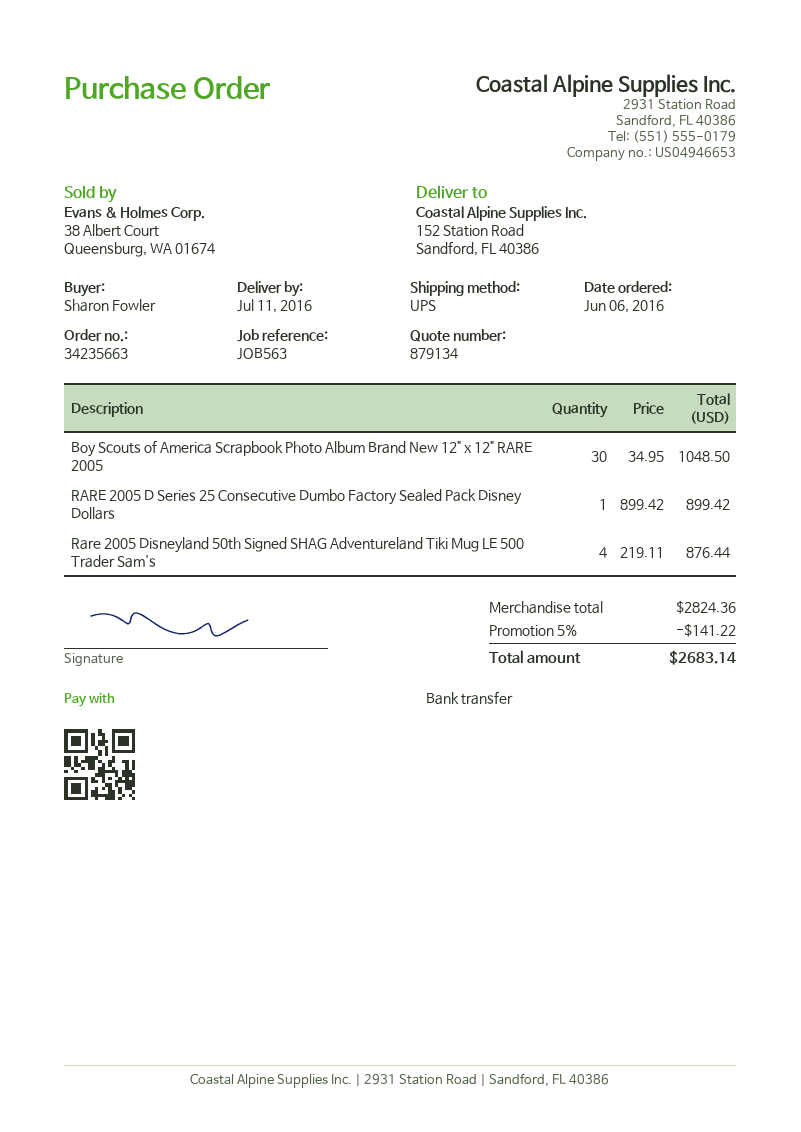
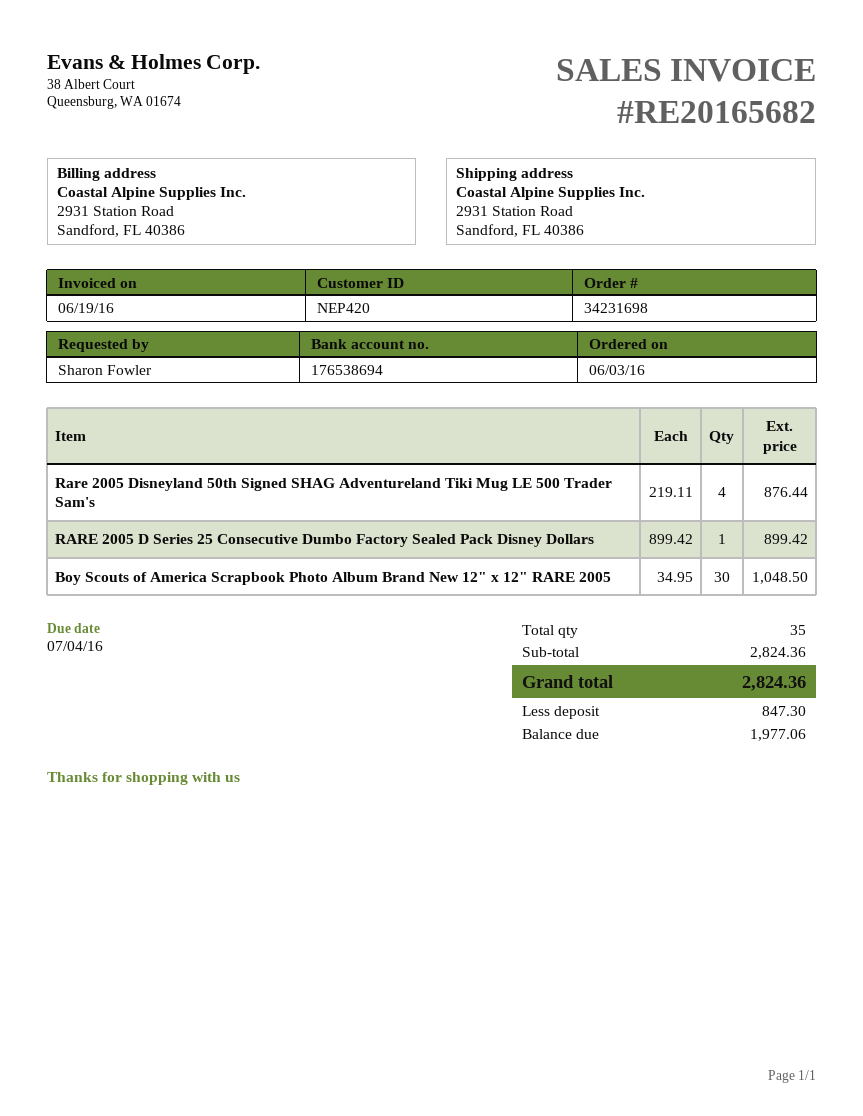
order number: 34235663 -> 34231698
order date: 2016-06-06 -> 2016-06-03
ship to: 152 Station Road, Sandford, FL 40386 -> 2931 Station Road, Sandford, FL 40386
discount: 5% = 141.22 -> none
total: 2683.14 -> 2824.36

